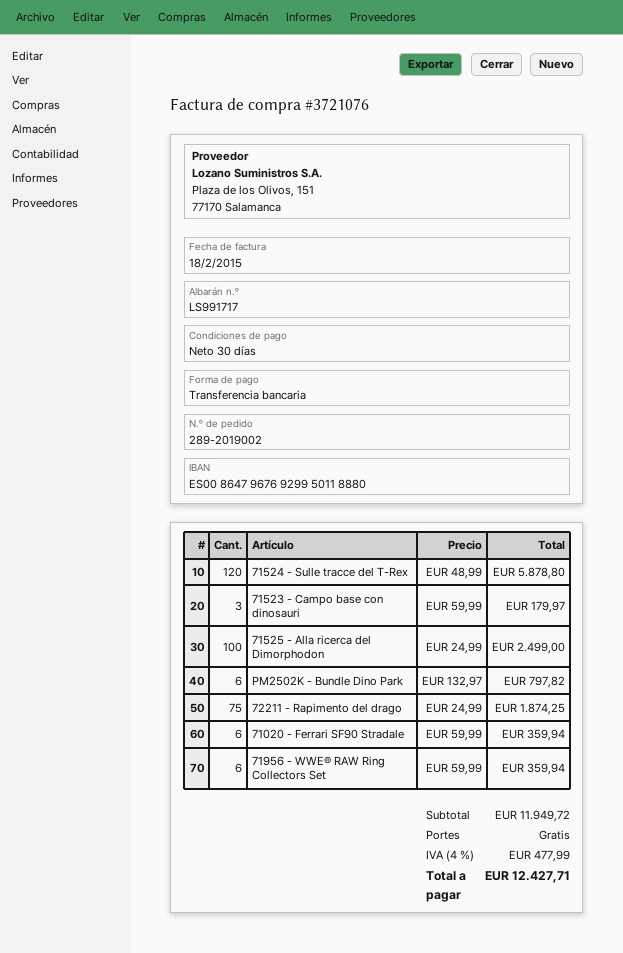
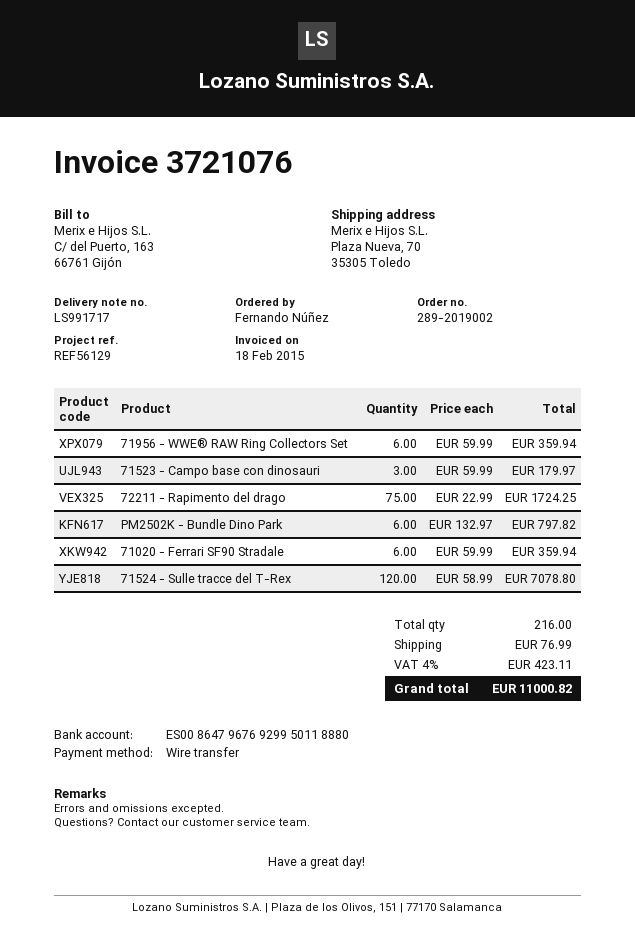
71524 - Sulle tracce del T-Rex: 120 x 48.99 = 5878.80 -> 120 x 58.99 = 7078.80
71525 - Alla ricerca del Dimorphodon: 100 x 24.99 = 2499.00 -> none
72211 - Rapimento del drago: 75 x 24.99 = 1874.25 -> 75 x 22.99 = 1724.25
shipping: 0.00 -> 76.99
tax: 4% = 477.99 -> 4% = 423.11
total: 12427.71 -> 11000.82

